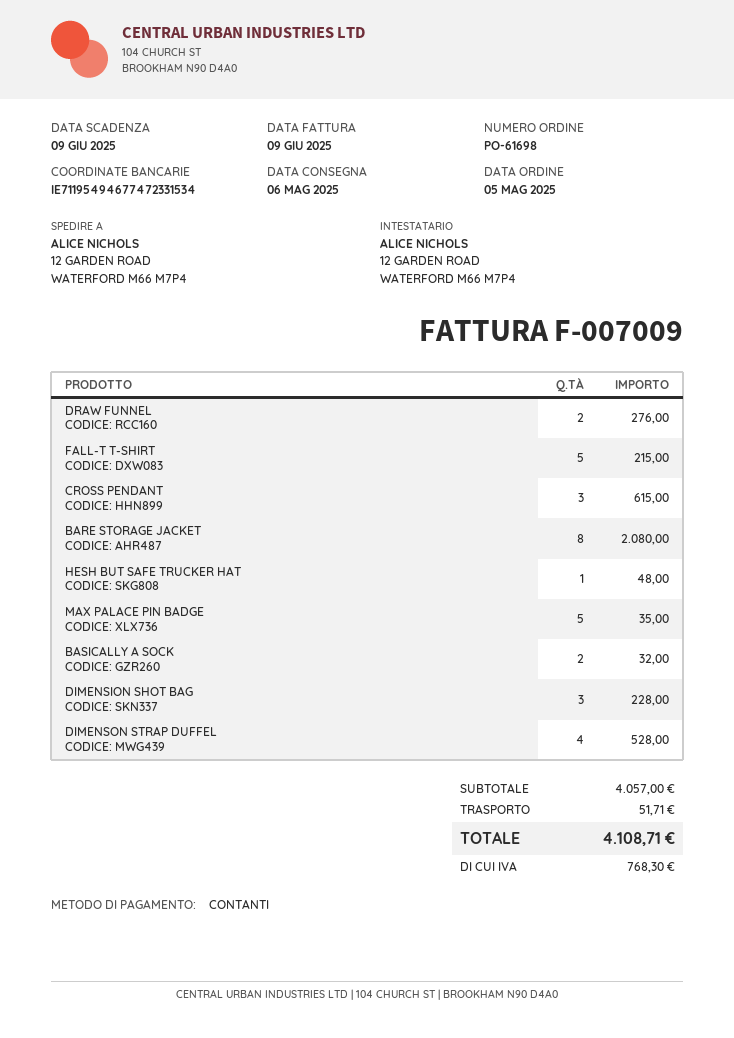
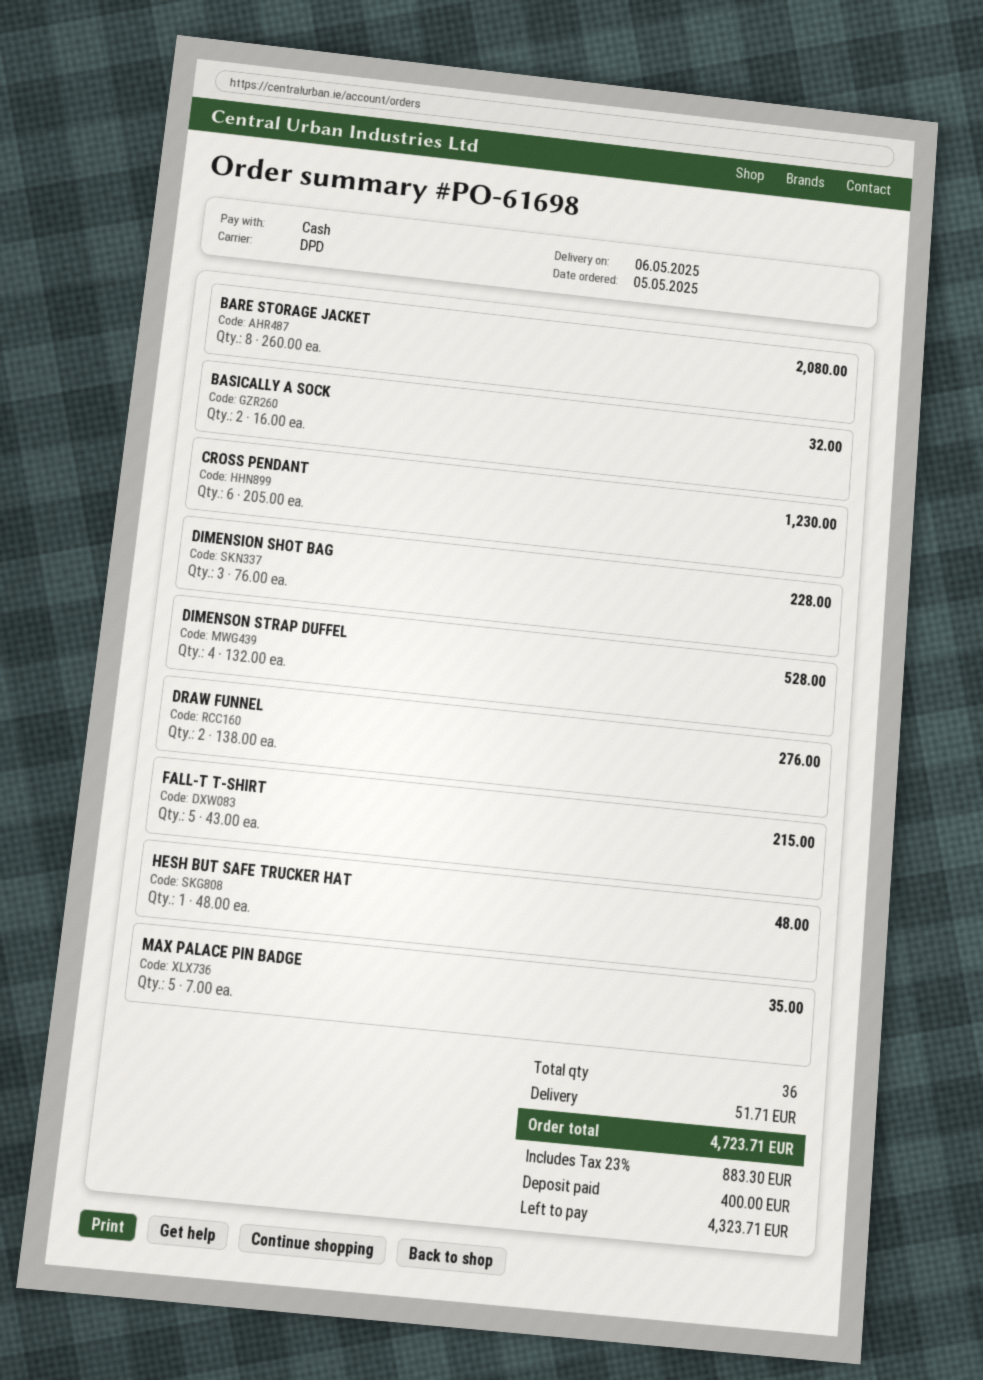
CROSS PENDANT: 3 for 615.00 -> 6 for 1230.00
tax: 768.30 -> 883.30
total: 4108.71 -> 4723.71

